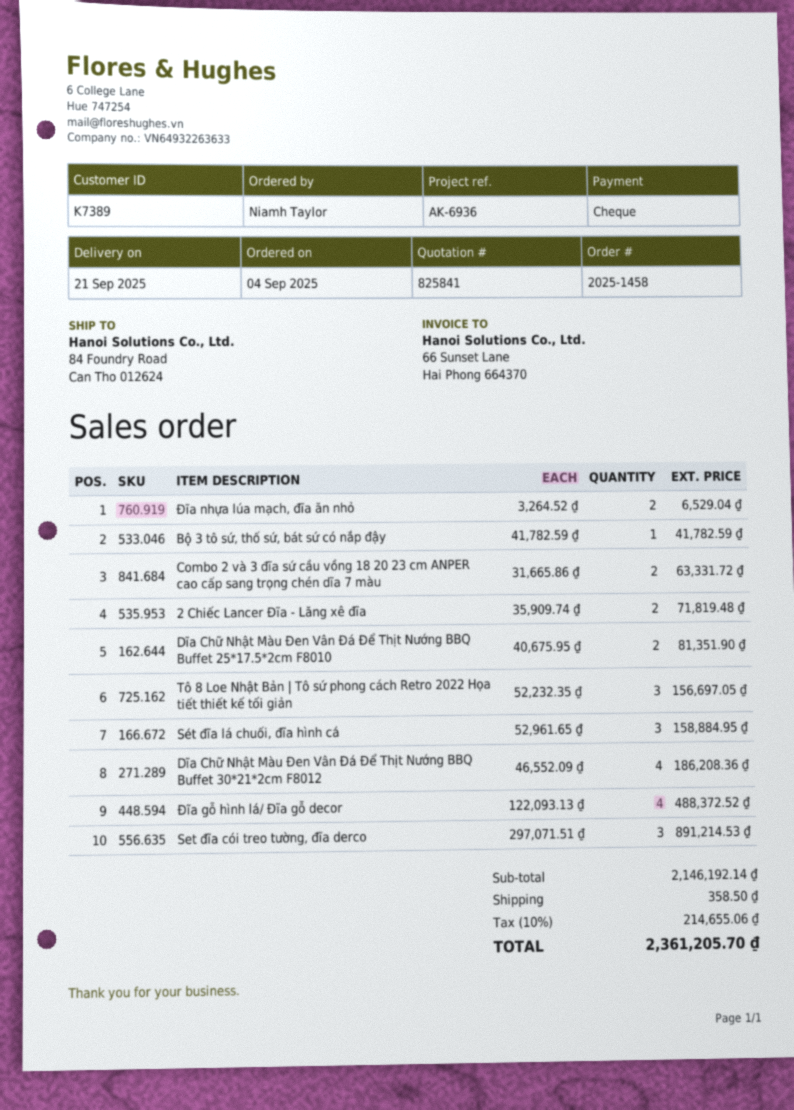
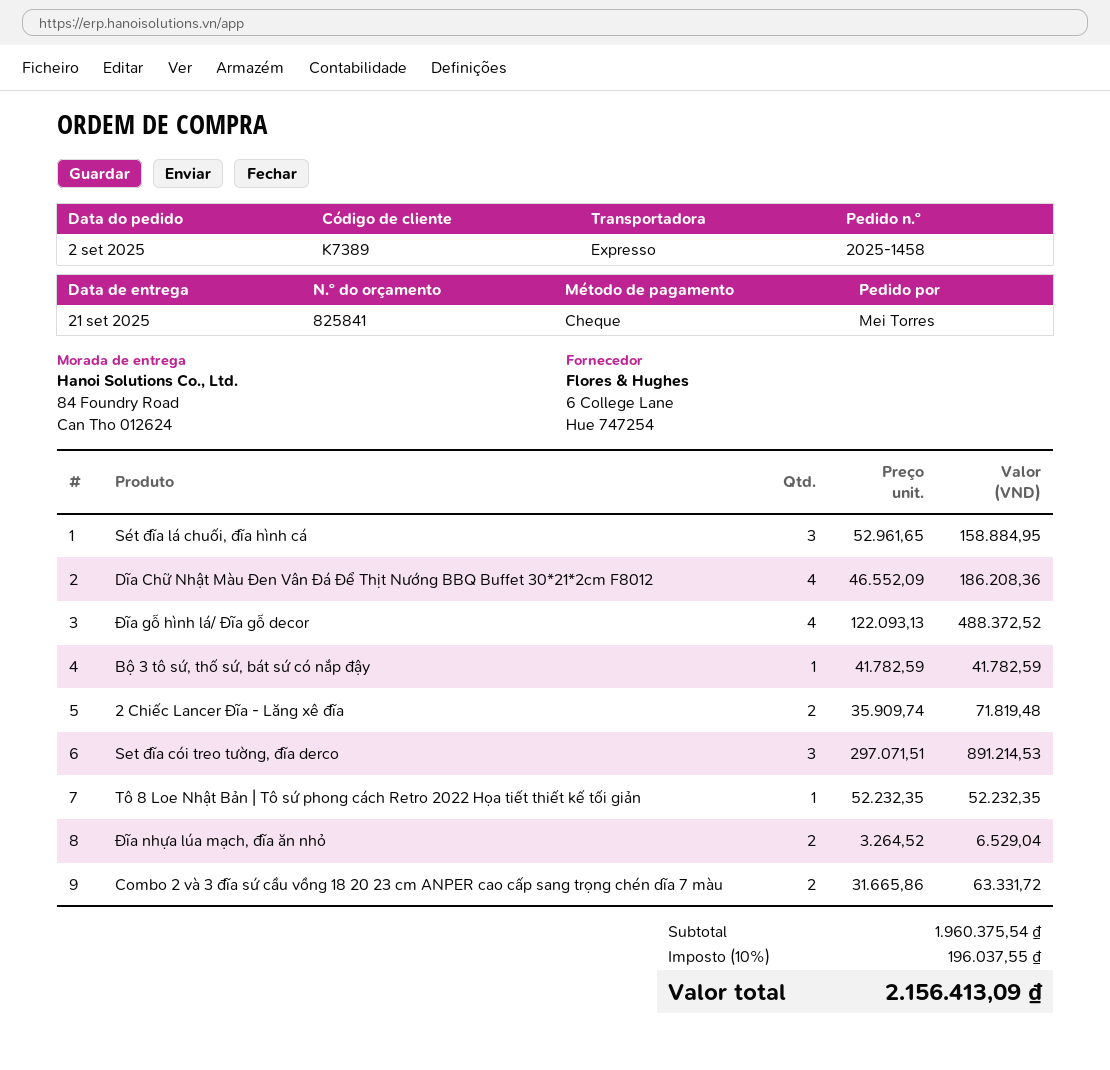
order date: 2025-09-04 -> 2025-09-02
ordered by: Niamh Taylor -> Mei Torres
Dĩa Chữ Nhật Màu Đen Vân Đá Để Thịt Nướng BBQ Buffet 25*17.5*2cm F8010: 2 x 40675.95 = 81351.90 -> none
Tô 8 Loe Nhật Bản | Tô sứ phong cách Retro 2022 Họa tiết thiết kế tối giản: 3 x 52232.35 = 156697.05 -> 1 x 52232.35 = 52232.35
subtotal: 2146192.14 -> 1960375.54
shipping: 358.50 -> none
tax: 10% = 214655.06 -> 10% = 196037.55
total: 2361205.70 -> 2156413.09

